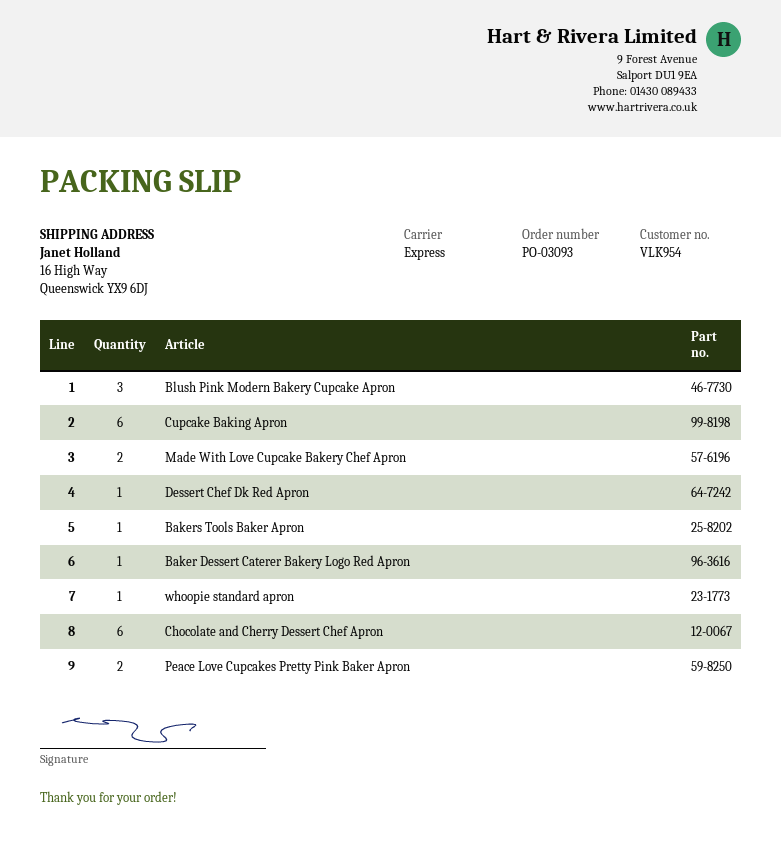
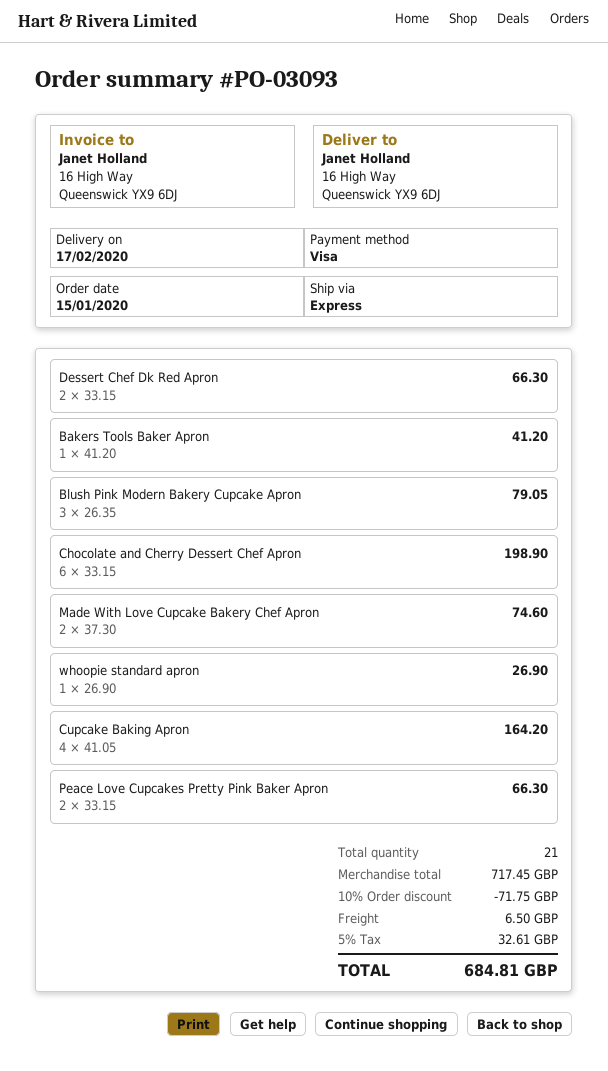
Cupcake Baking Apron: 6 -> 4
Dessert Chef Dk Red Apron: 1 -> 2
Baker Dessert Caterer Bakery Logo Red Apron: 1 -> none

